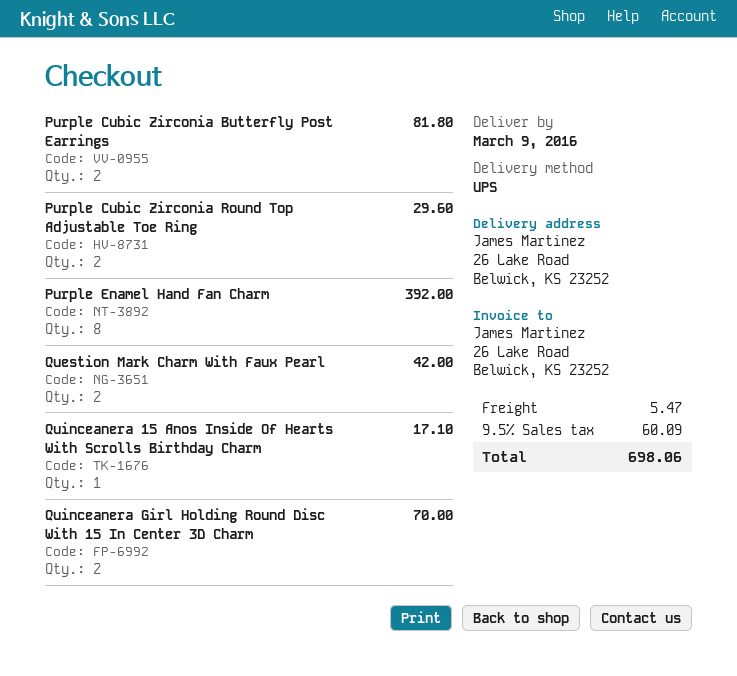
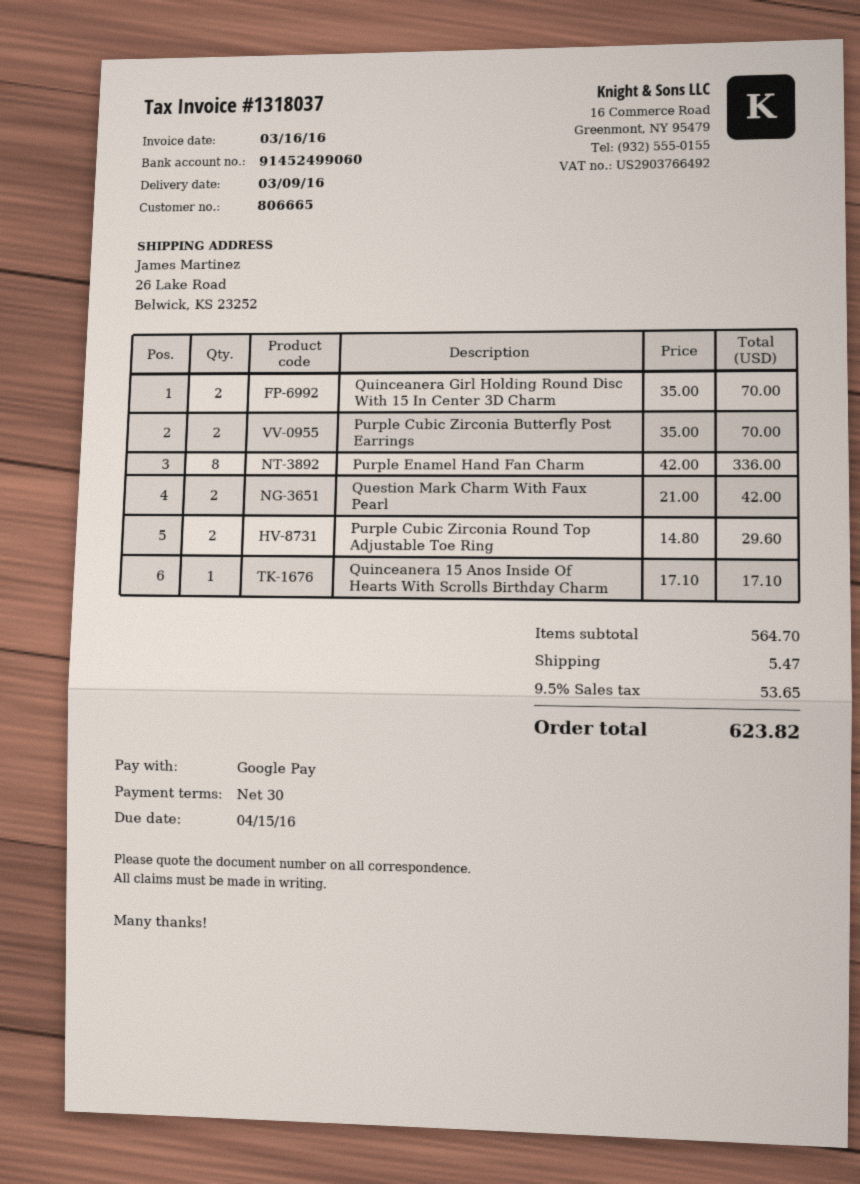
Purple Cubic Zirconia Butterfly Post Earrings: 2 for 81.80 -> 2 for 70.00
Purple Enamel Hand Fan Charm: 8 for 392.00 -> 8 for 336.00
tax: 9.5% = 60.09 -> 9.5% = 53.65
total: 698.06 -> 623.82

